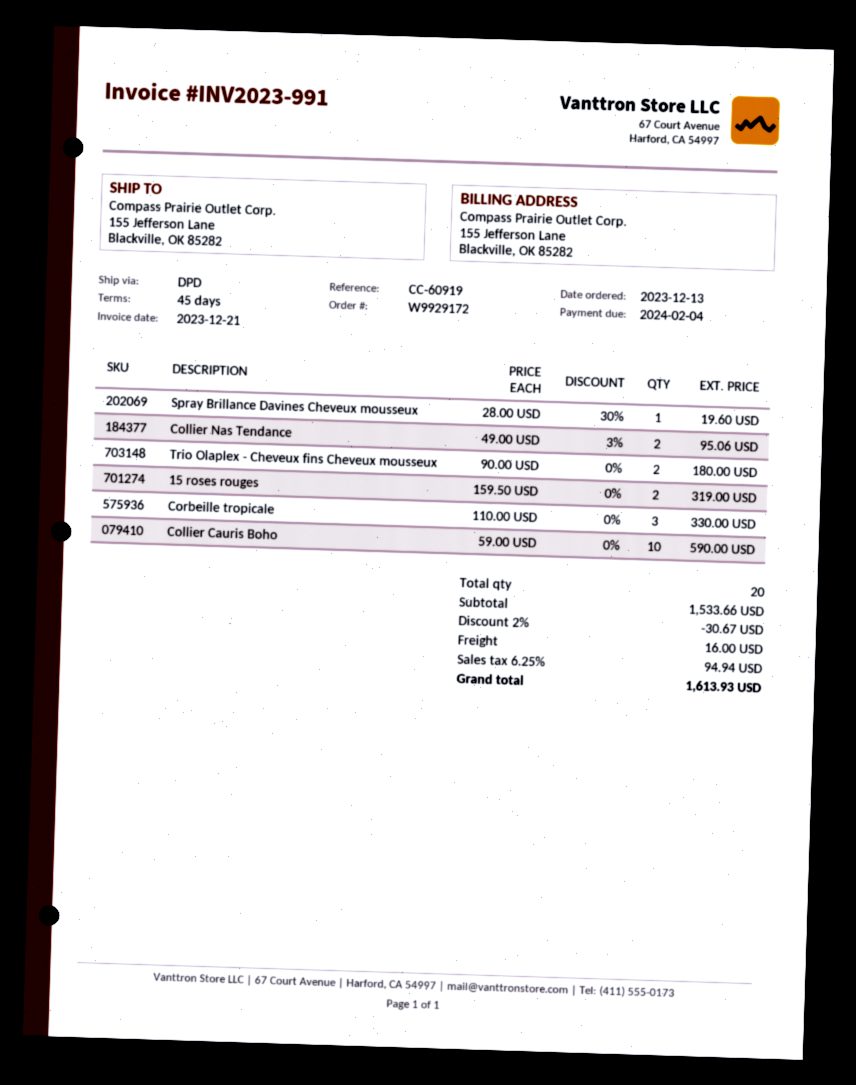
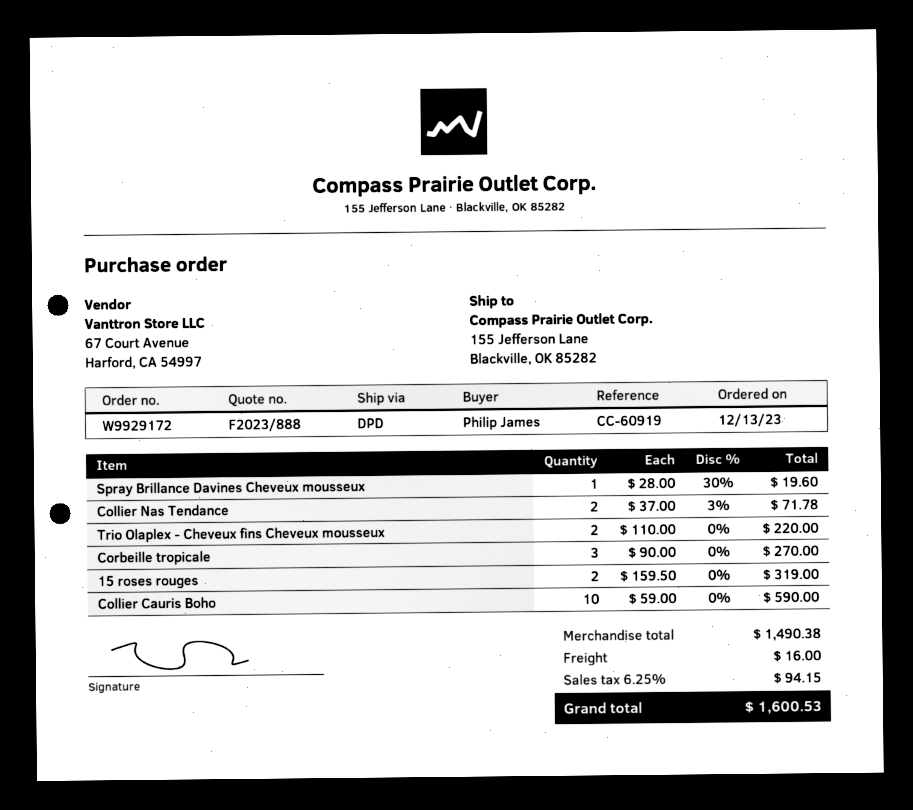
Collier Nas Tendance: 2 x 49.00 - 3% = 95.06 -> 2 x 37.00 - 3% = 71.78
Trio Olaplex - Cheveux fins Cheveux mousseux: 2 x 90.00 = 180.00 -> 2 x 110.00 = 220.00
Corbeille tropicale: 3 x 110.00 = 330.00 -> 3 x 90.00 = 270.00
subtotal: 1533.66 -> 1490.38
discount: 2% = 30.67 -> none
tax: 6.25% = 94.94 -> 6.25% = 94.15
total: 1613.93 -> 1600.53

